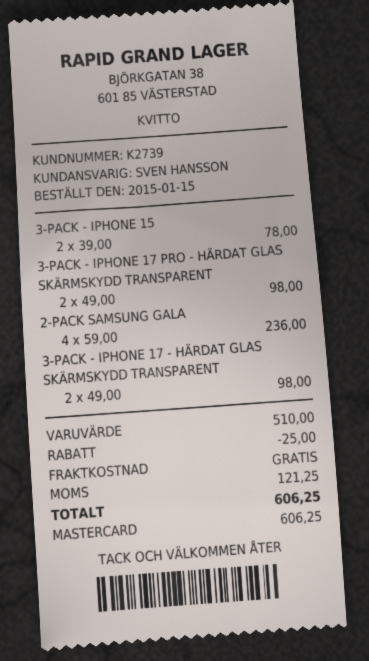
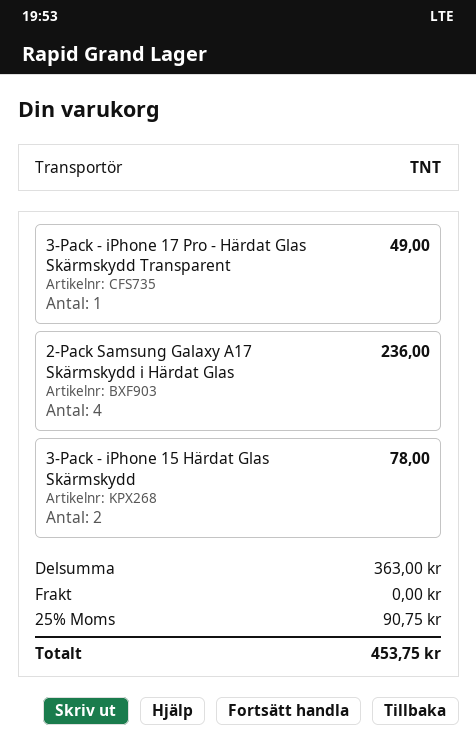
3-PACK - IPHONE 17 PRO - HÄRDAT GLAS SKÄRMSKYDD TRANSPARENT: 2 for 98.00 -> 1 for 49.00
3-PACK - IPHONE 17 - HÄRDAT GLAS SKÄRMSKYDD TRANSPARENT: 2 for 98.00 -> none
subtotal: 510.00 -> 363.00
discount: 25.00 -> none
tax: 121.25 -> 90.75
total: 606.25 -> 453.75

